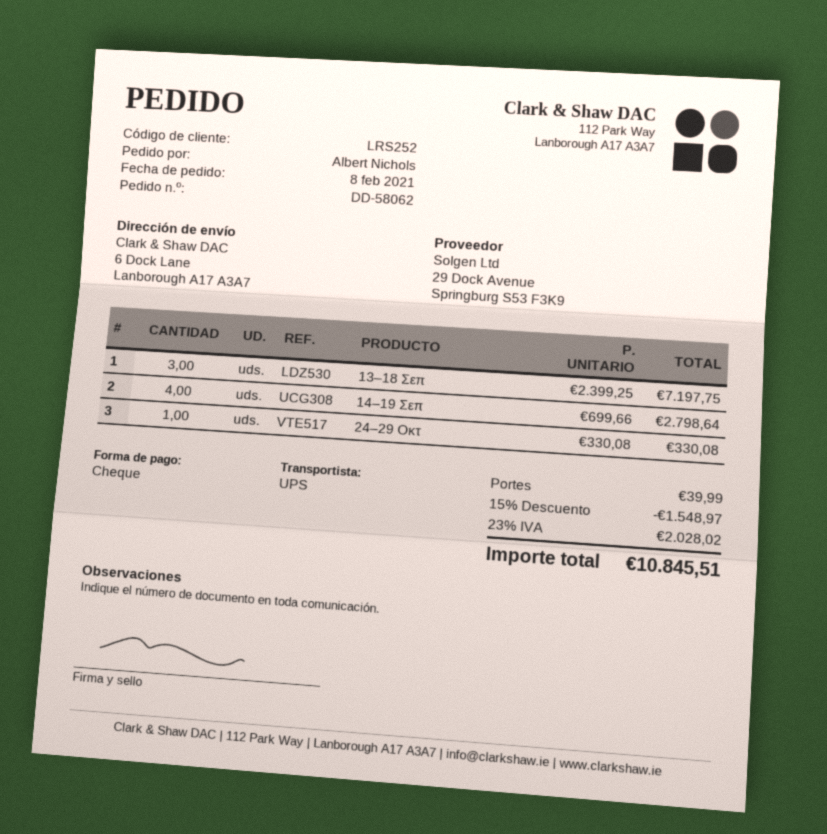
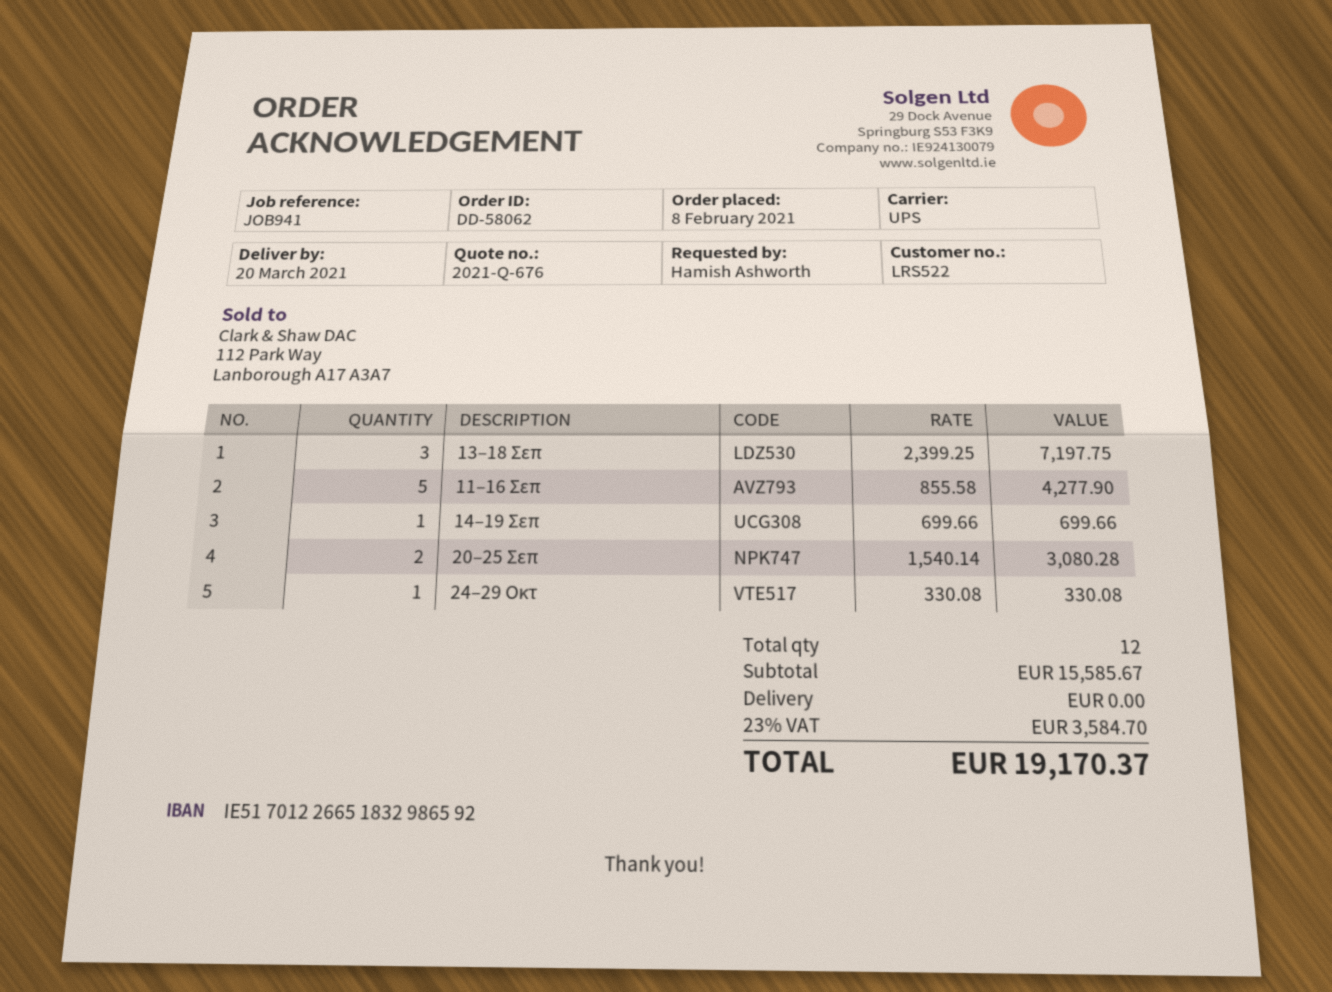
customer number: LRS252 -> LRS522
ordered by: Albert Nichols -> Hamish Ashworth
14–19 Σεπ: 4 x 699.66 = 2798.64 -> 1 x 699.66 = 699.66
11–16 Σεπ: none -> 5 x 855.58 = 4277.90
20–25 Σεπ: none -> 2 x 1540.14 = 3080.28
discount: 15% = 1548.97 -> none
shipping: 39.99 -> 0.00
tax: 23% = 2028.02 -> 23% = 3584.70
total: 10845.51 -> 19170.37

